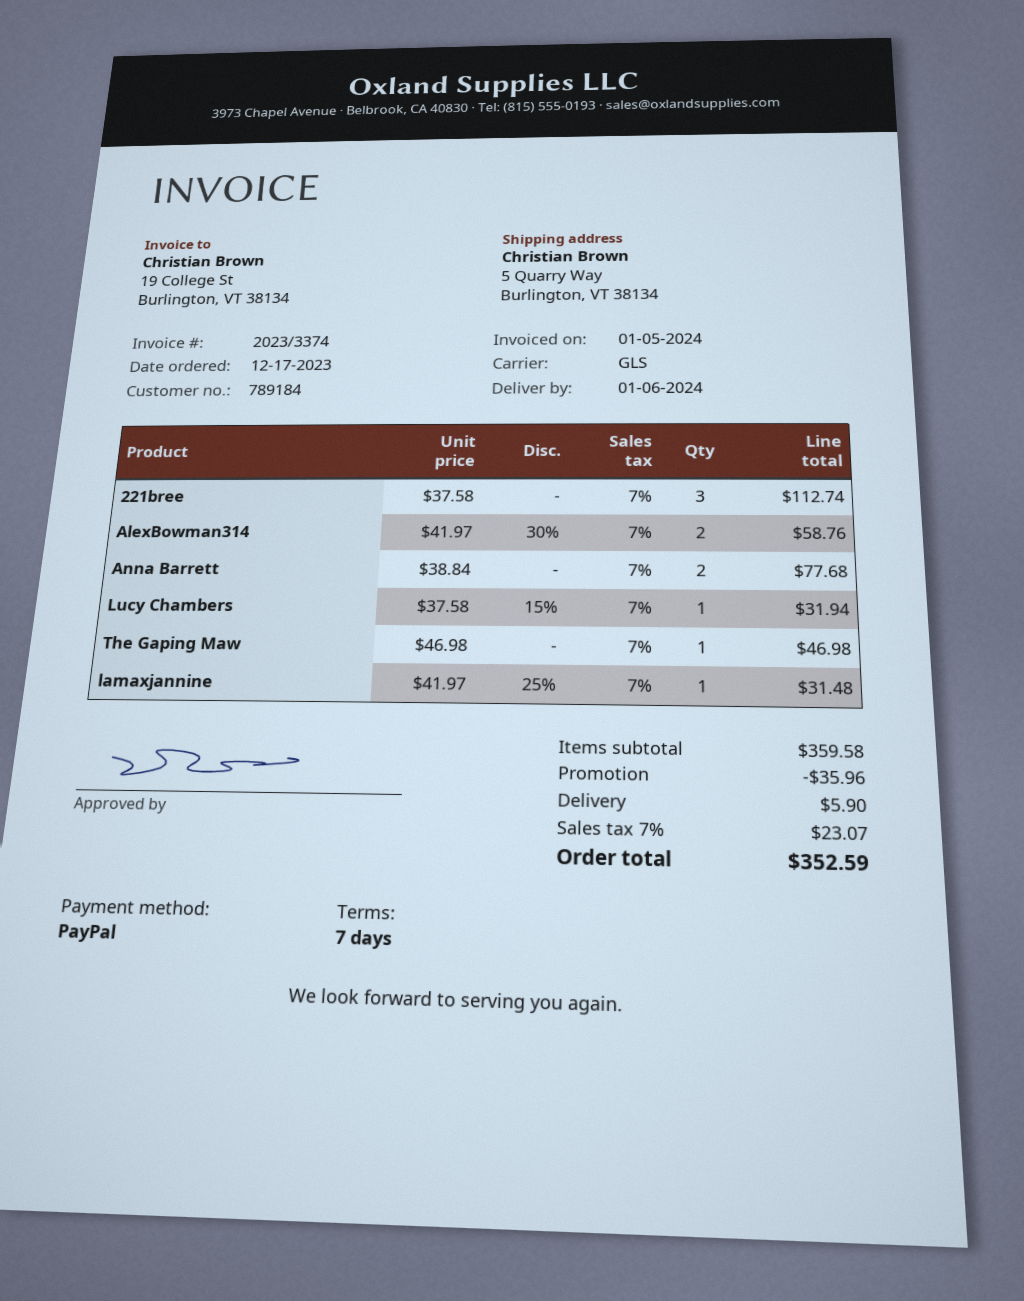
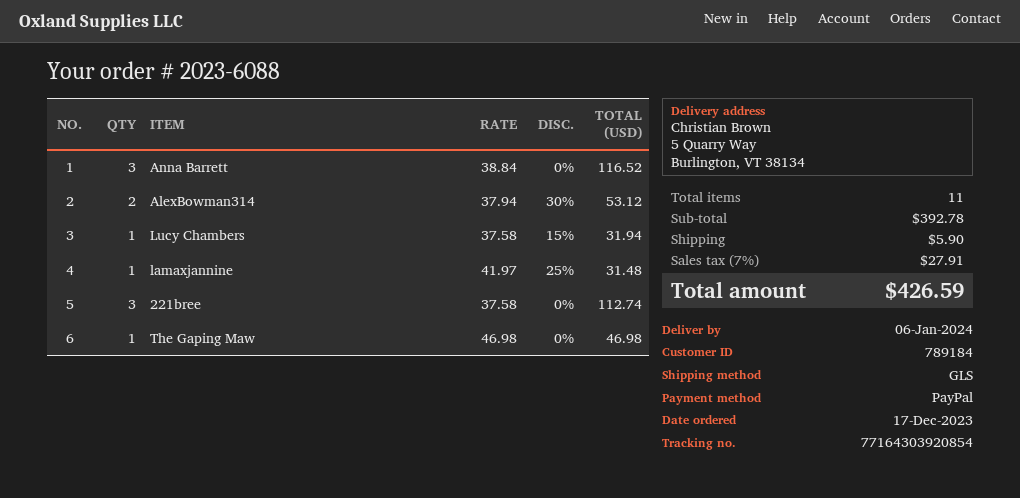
AlexBowman314: 2 x 41.97 - 30% = 58.76 -> 2 x 37.94 - 30% = 53.12
Anna Barrett: 2 x 38.84 = 77.68 -> 3 x 38.84 = 116.52
subtotal: 359.58 -> 392.78
discount: 35.96 -> none
tax: 7% = 23.07 -> 7% = 27.91
total: 352.59 -> 426.59

